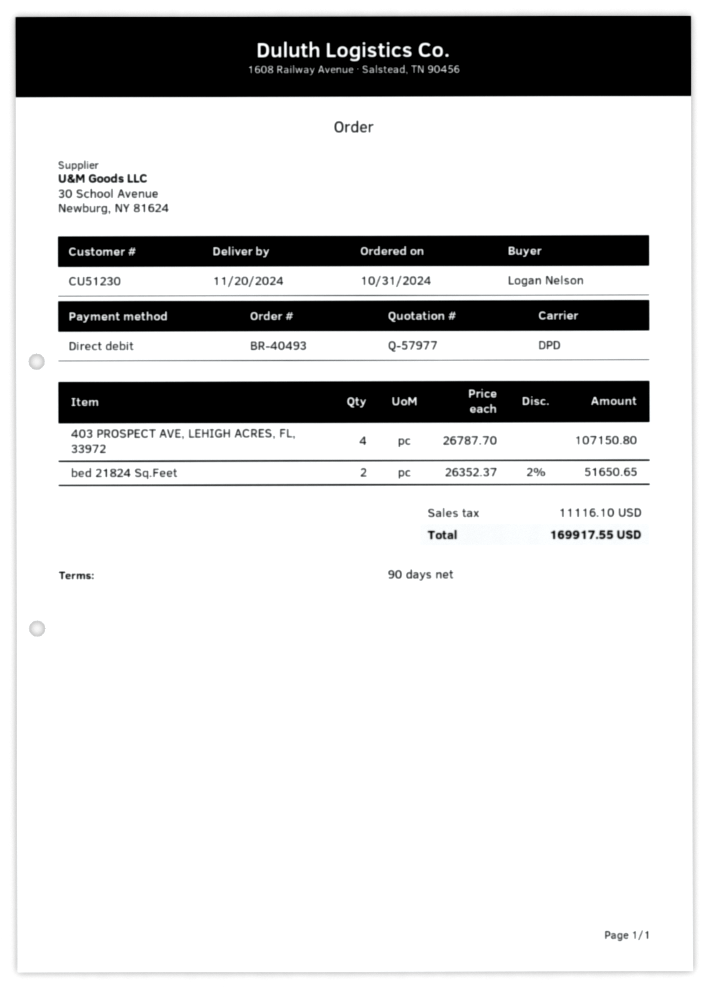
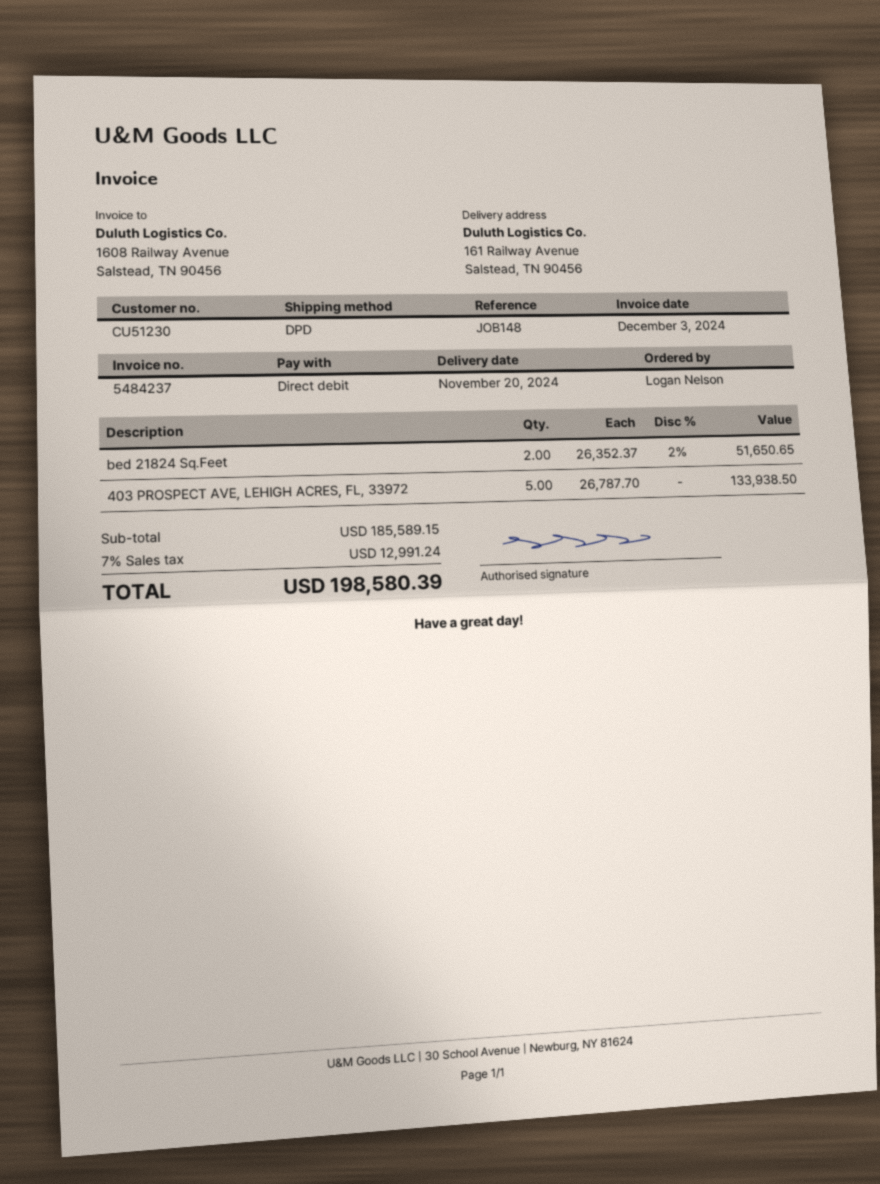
403 PROSPECT AVE, LEHIGH ACRES, FL, 33972: 4 x 26787.70 = 107150.80 -> 5 x 26787.70 = 133938.50
tax: 11116.10 -> 12991.24
total: 169917.55 -> 198580.39

